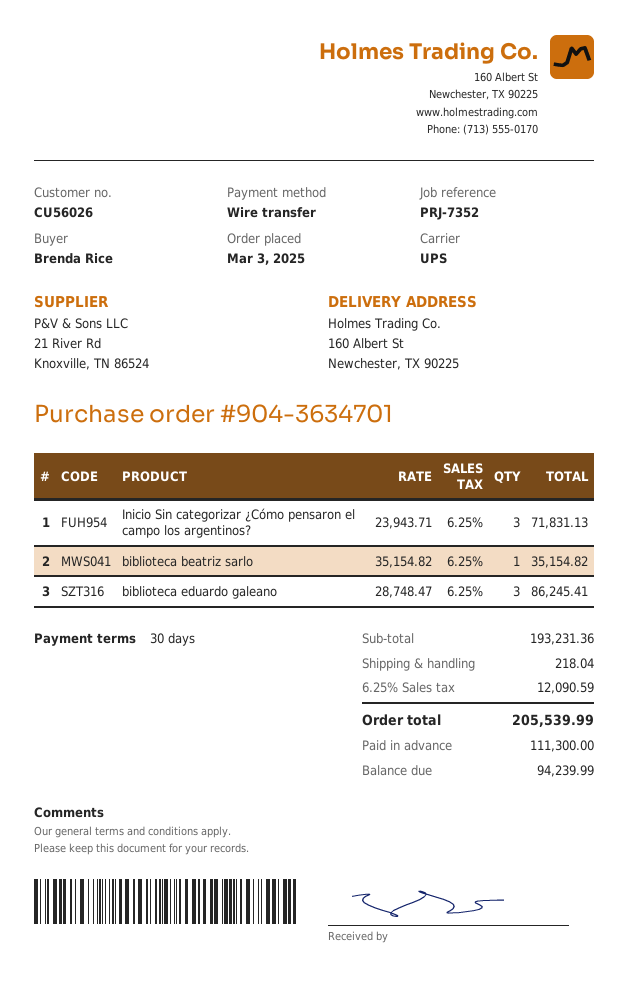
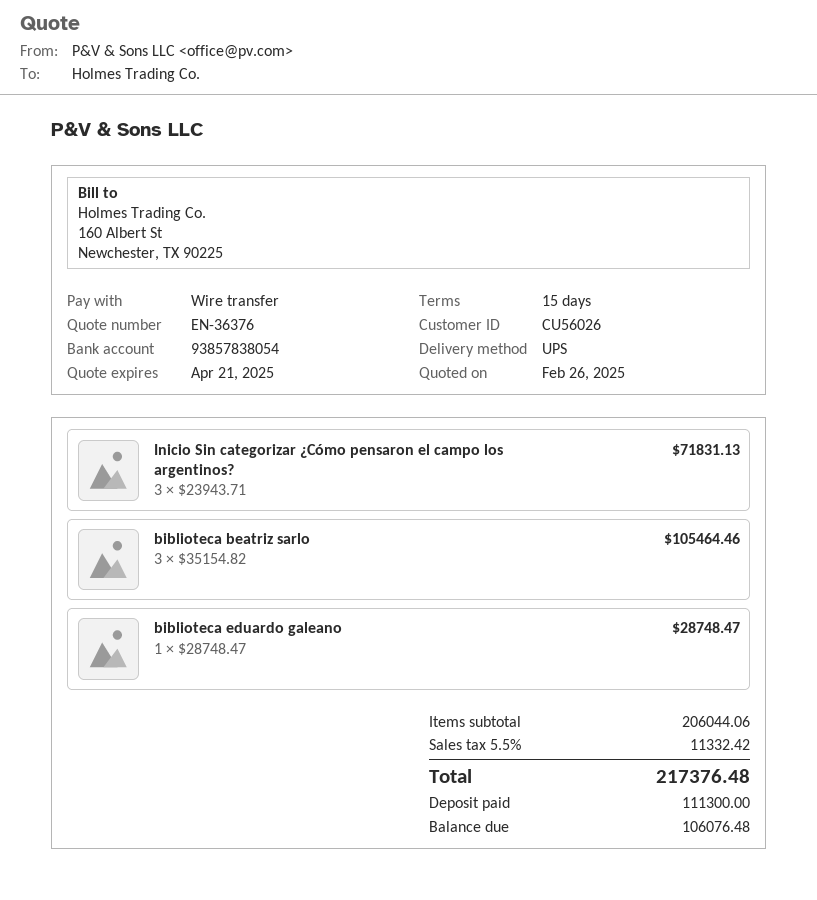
payment terms: 30 days -> 15 days
biblioteca beatriz sarlo: 1 x 35154.82 = 35154.82 -> 3 x 35154.82 = 105464.46
biblioteca eduardo galeano: 3 x 28748.47 = 86245.41 -> 1 x 28748.47 = 28748.47
subtotal: 193231.36 -> 206044.06
shipping: 218.04 -> none
tax: 6.25% = 12090.59 -> 5.5% = 11332.42
total: 205539.99 -> 217376.48
balance: 94239.99 -> 106076.48

